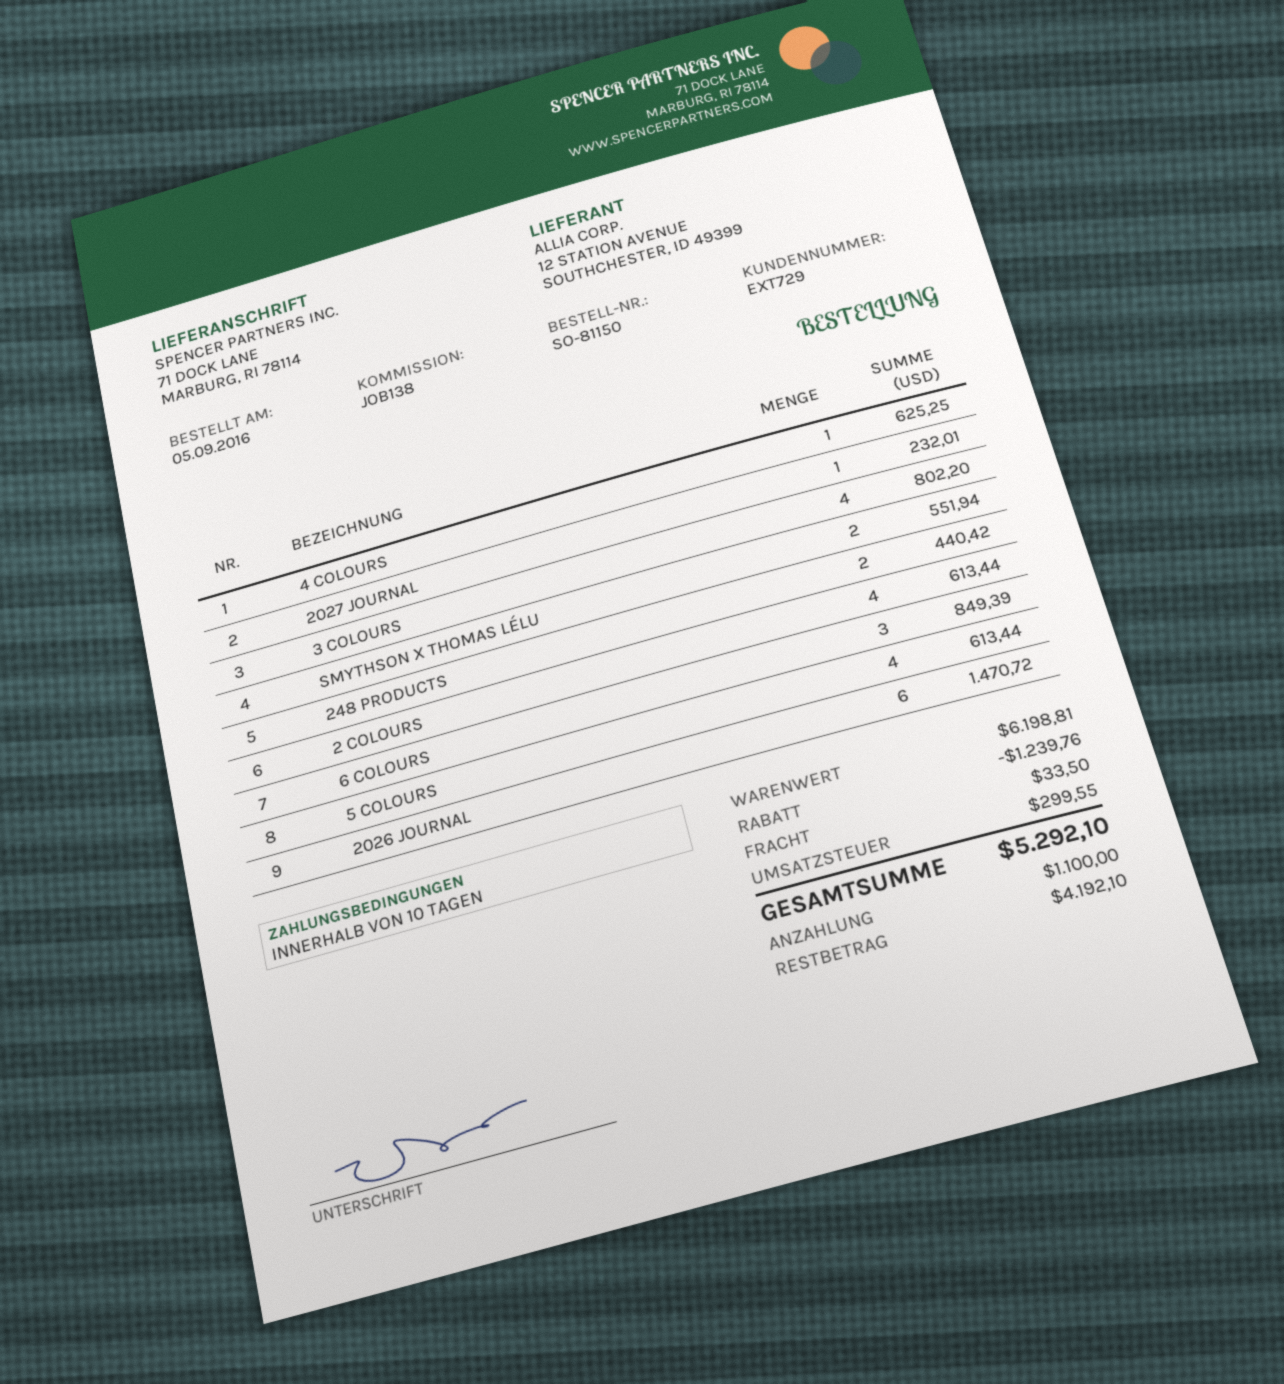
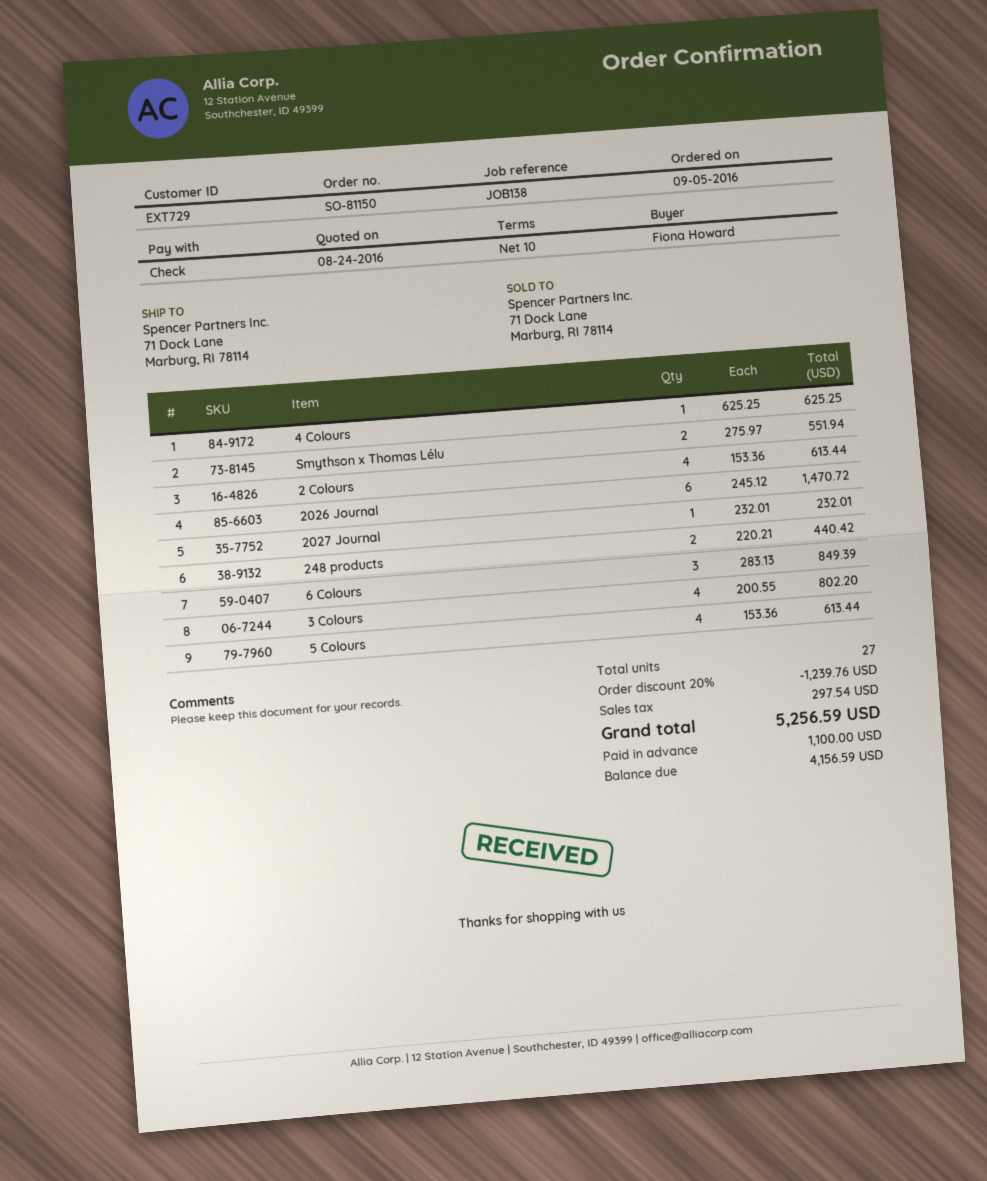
shipping: 33.50 -> none
tax: 299.55 -> 297.54
total: 5292.10 -> 5256.59
balance: 4192.10 -> 4156.59

